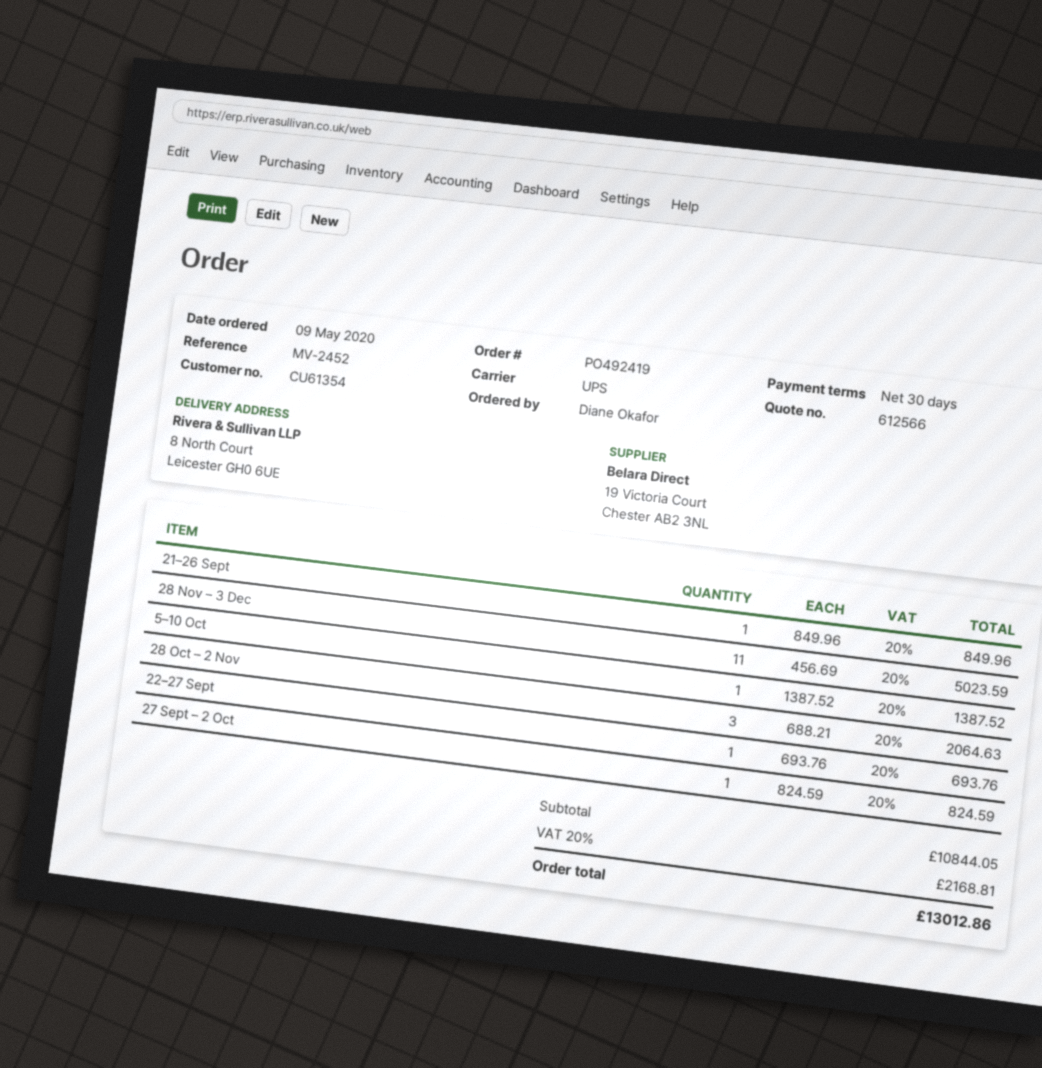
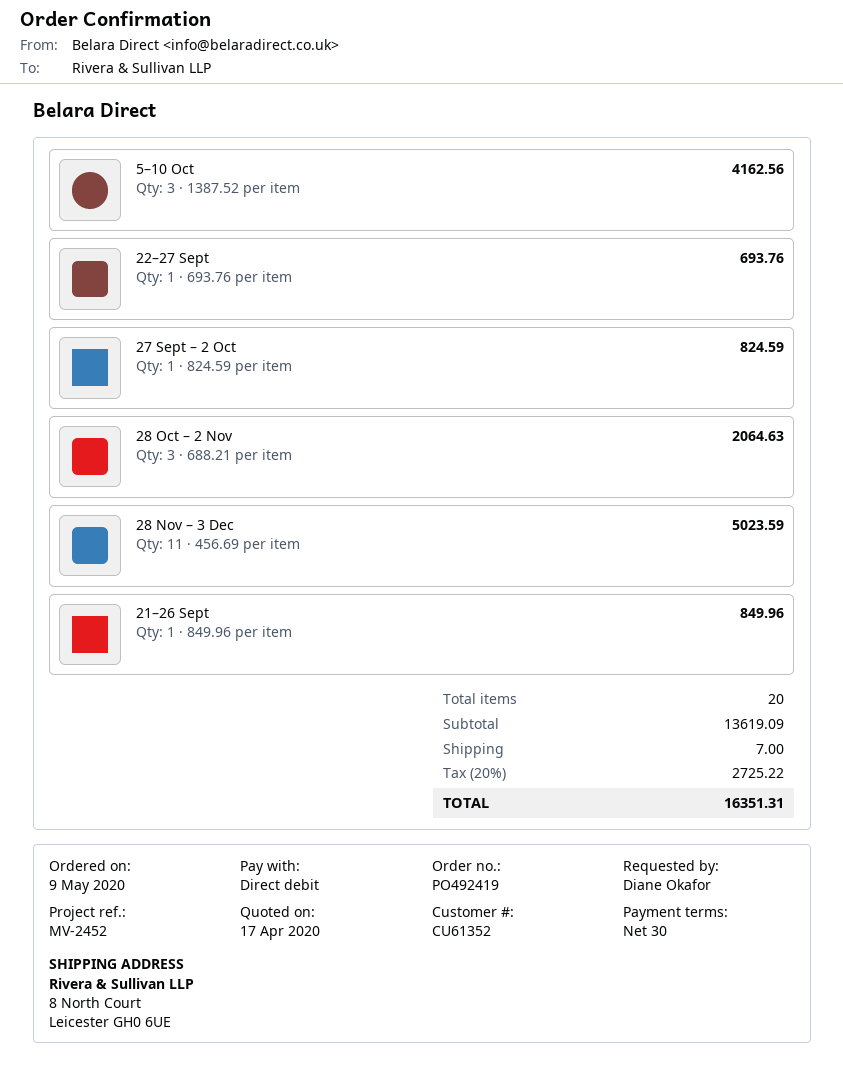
customer number: CU61354 -> CU61352
5–10 Oct: 1 x 1387.52 = 1387.52 -> 3 x 1387.52 = 4162.56
subtotal: 10844.05 -> 13619.09
shipping: none -> 7.00
tax: 20% = 2168.81 -> 20% = 2725.22
total: 13012.86 -> 16351.31

